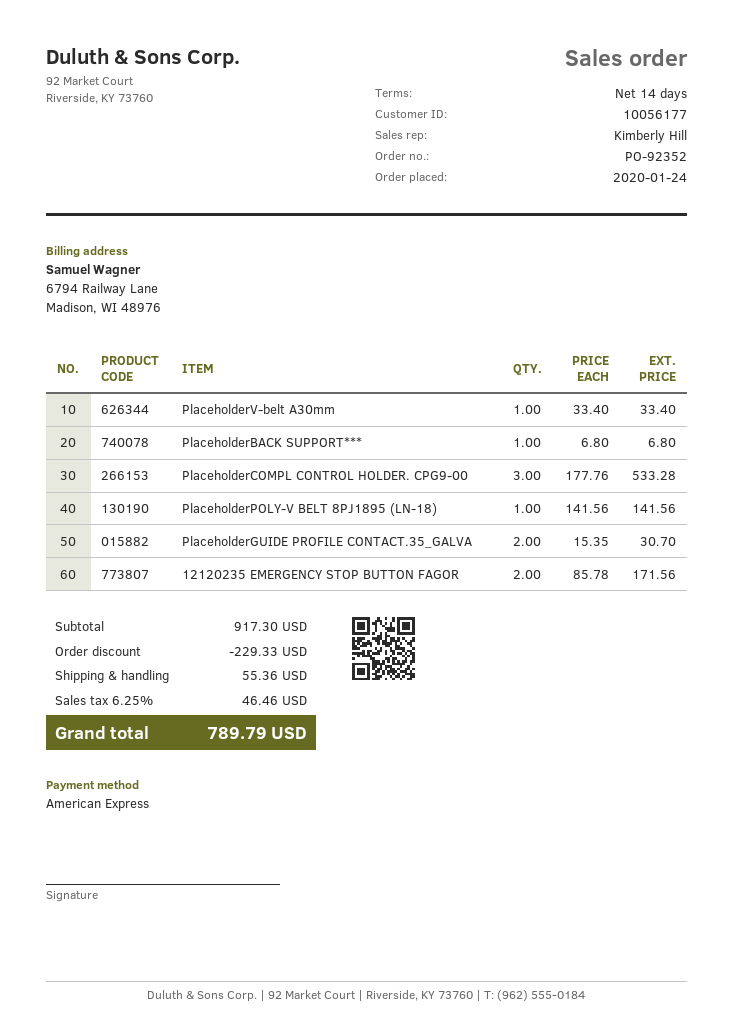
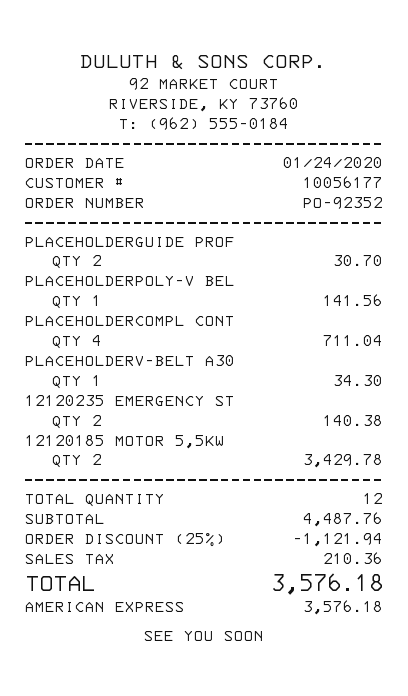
PlaceholderV-belt A30mm: 1 for 33.40 -> 1 for 34.30
PlaceholderBACK SUPPORT***: 1 for 6.80 -> none
PlaceholderCOMPL CONTROL HOLDER. CPG9-00: 3 for 533.28 -> 4 for 711.04
12120235 EMERGENCY STOP BUTTON FAGOR: 2 for 171.56 -> 2 for 140.38
12120185 MOTOR 5,5KW: none -> 2 for 3429.78
subtotal: 917.30 -> 4487.76
discount: 229.33 -> 1121.94
shipping: 55.36 -> none
tax: 46.46 -> 210.36
total: 789.79 -> 3576.18

